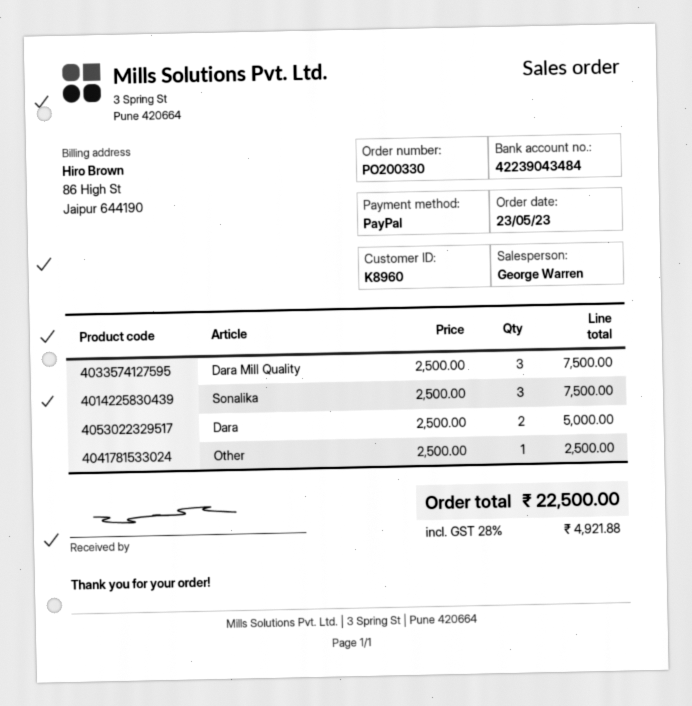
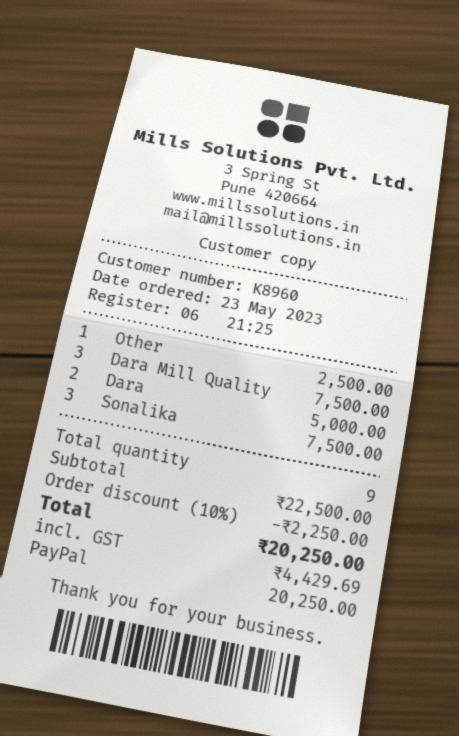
discount: none -> 10% = 2250.00
tax: 4921.88 -> 4429.69
total: 22500.00 -> 20250.00

